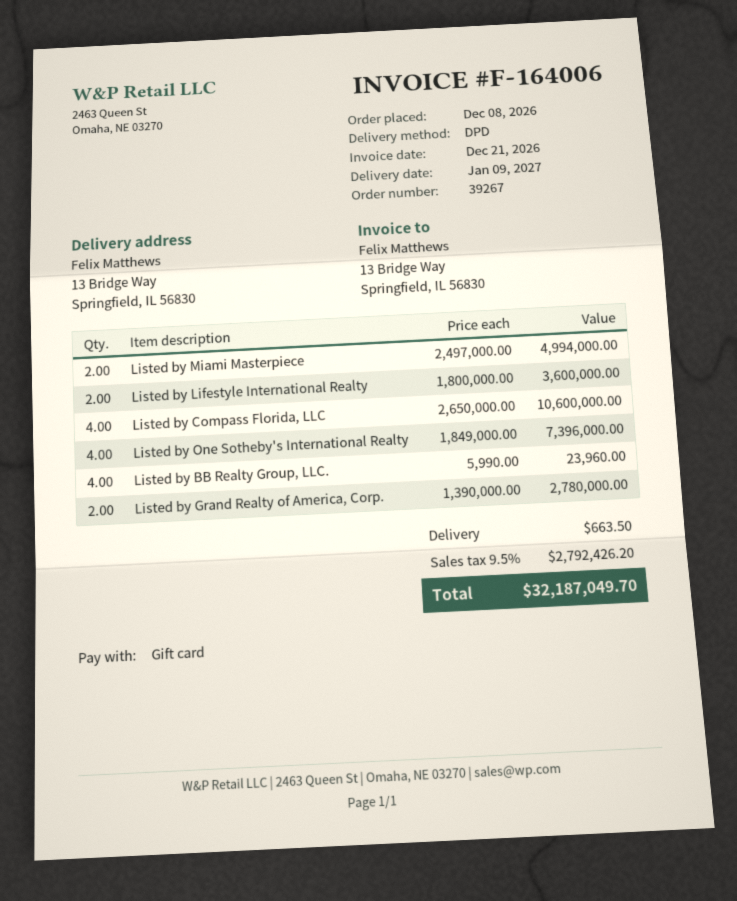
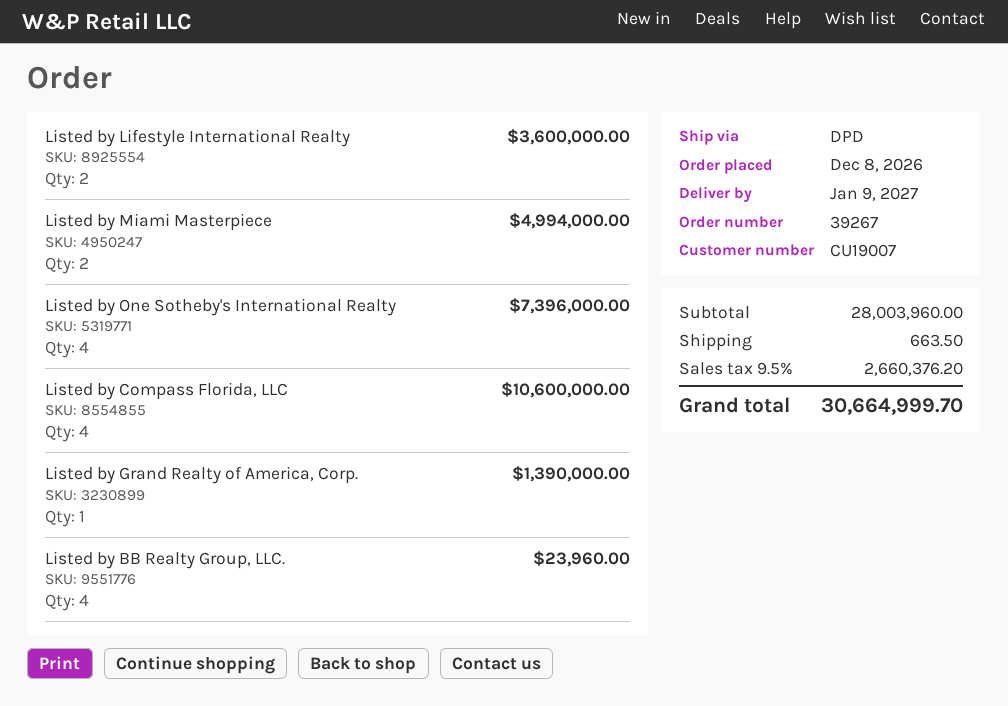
Listed by Grand Realty of America, Corp.: 2 for 2780000.00 -> 1 for 1390000.00
tax: 9.5% = 2792426.20 -> 9.5% = 2660376.20
total: 32187049.70 -> 30664999.70

